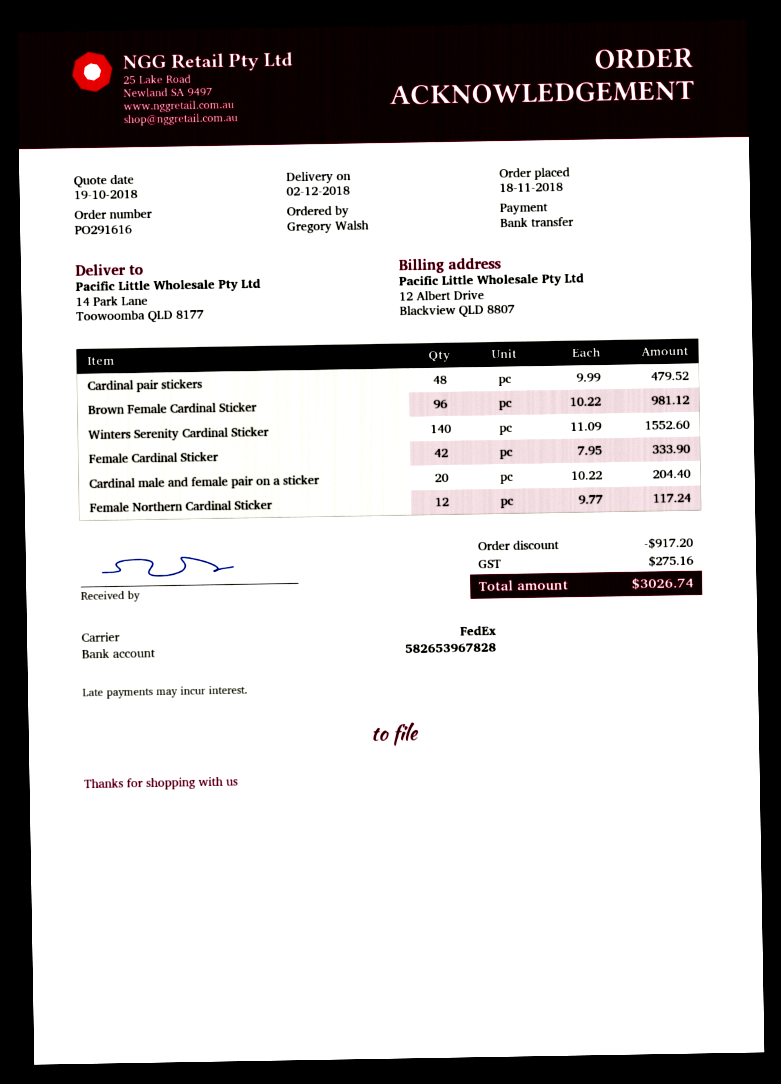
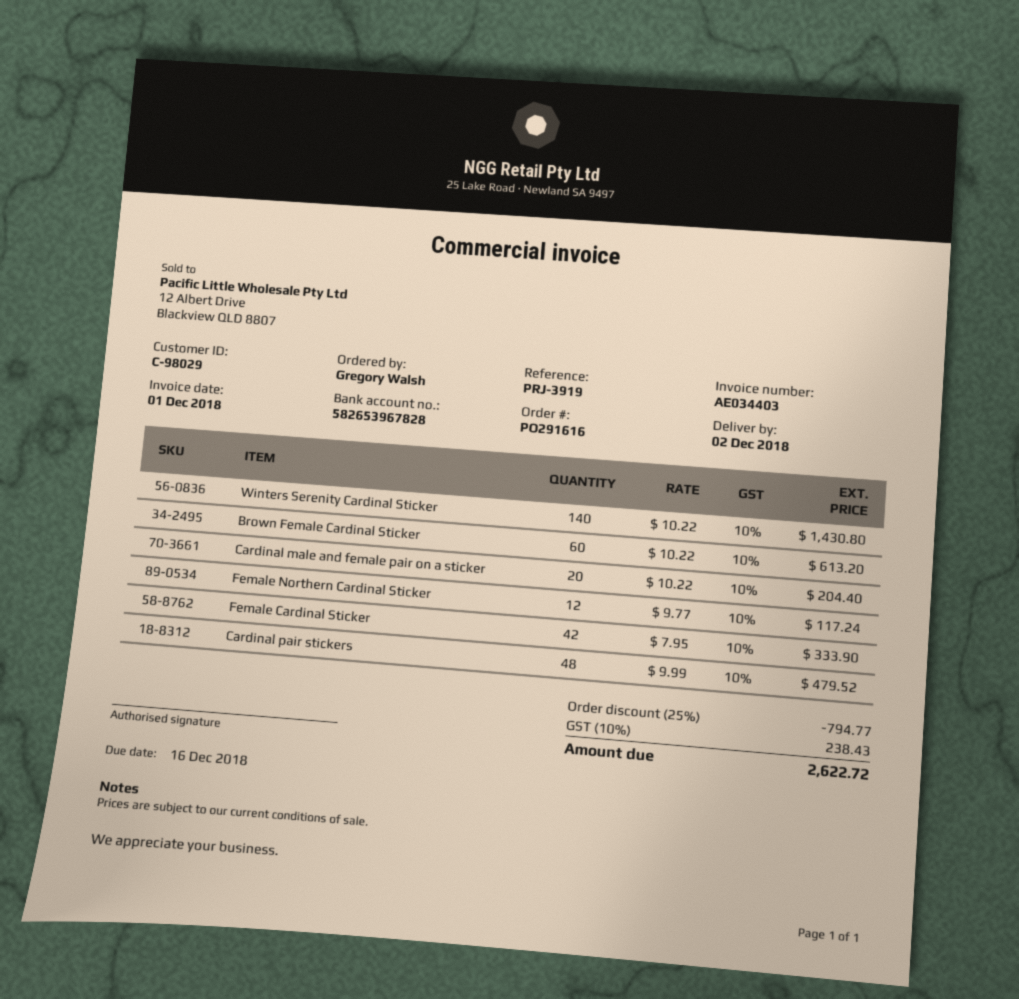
Brown Female Cardinal Sticker: 96 x 10.22 = 981.12 -> 60 x 10.22 = 613.20
Winters Serenity Cardinal Sticker: 140 x 11.09 = 1552.60 -> 140 x 10.22 = 1430.80
discount: 917.20 -> 794.77
tax: 275.16 -> 238.43
total: 3026.74 -> 2622.72

